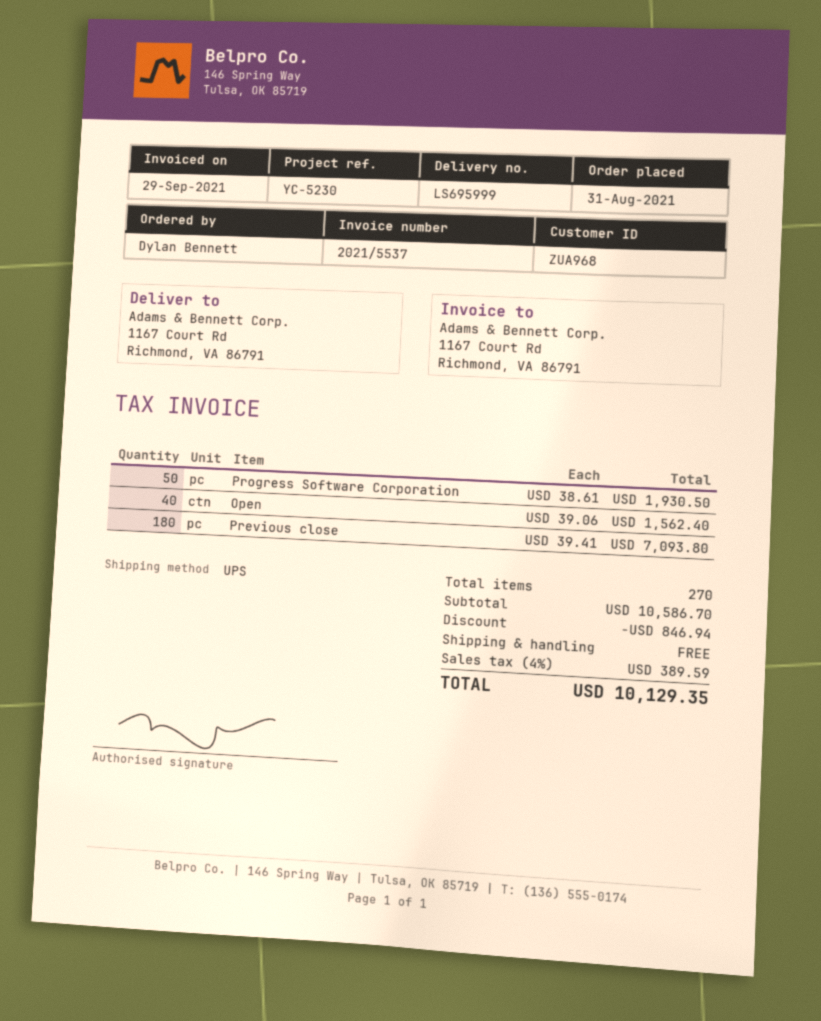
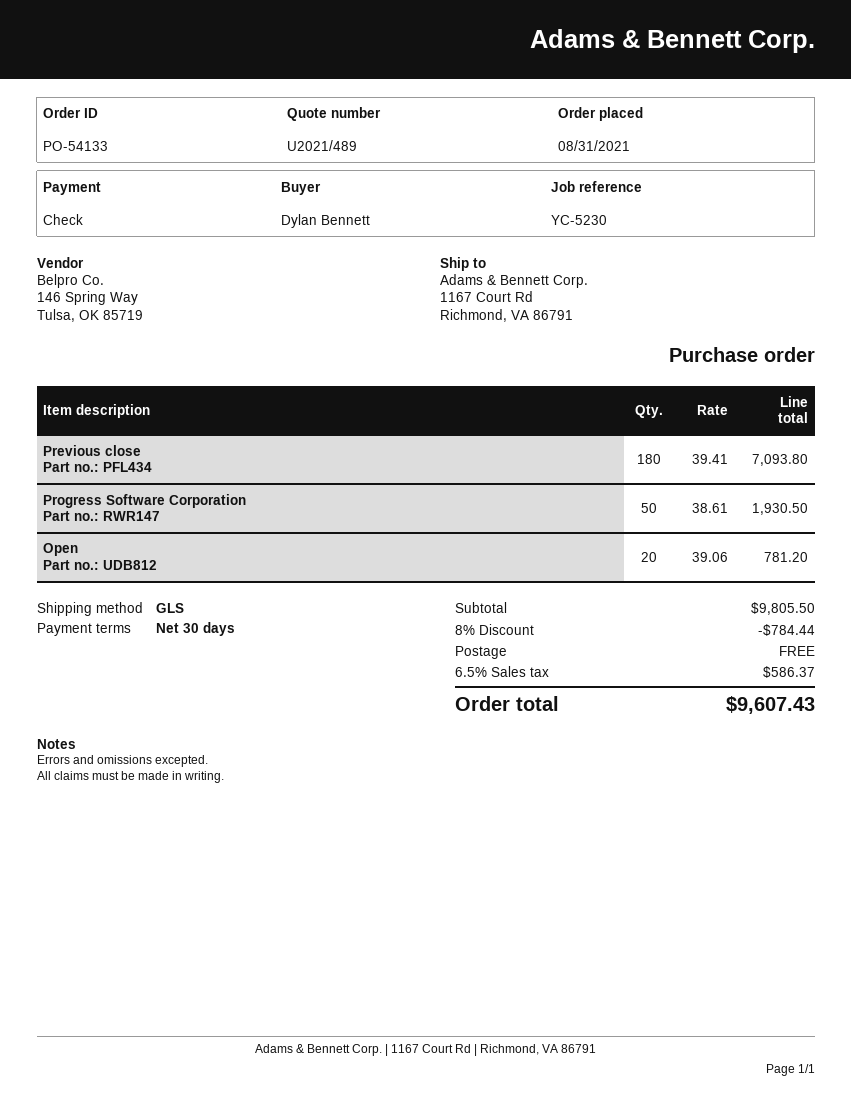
shipping method: UPS -> GLS
Open: 40 x 39.06 = 1562.40 -> 20 x 39.06 = 781.20
subtotal: 10586.70 -> 9805.50
discount: 846.94 -> 784.44
tax: 4% = 389.59 -> 6.5% = 586.37
total: 10129.35 -> 9607.43

